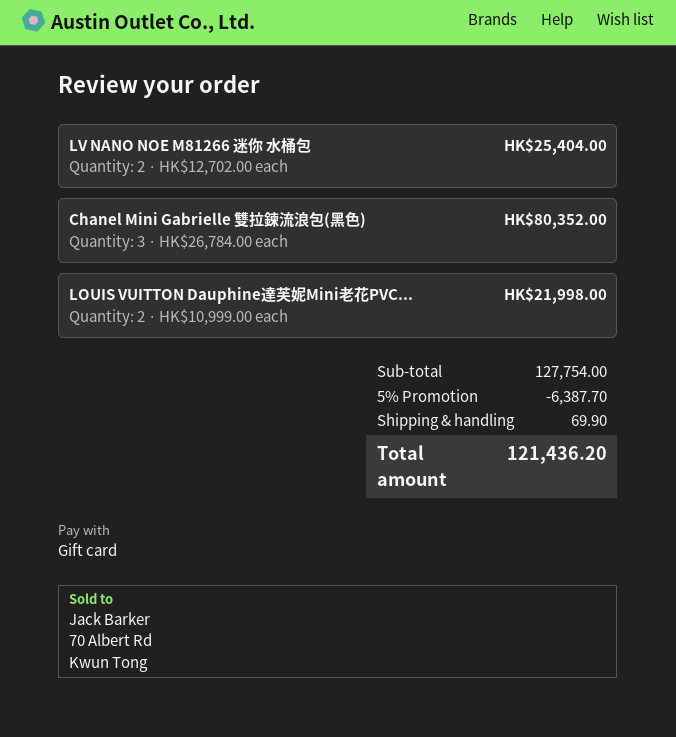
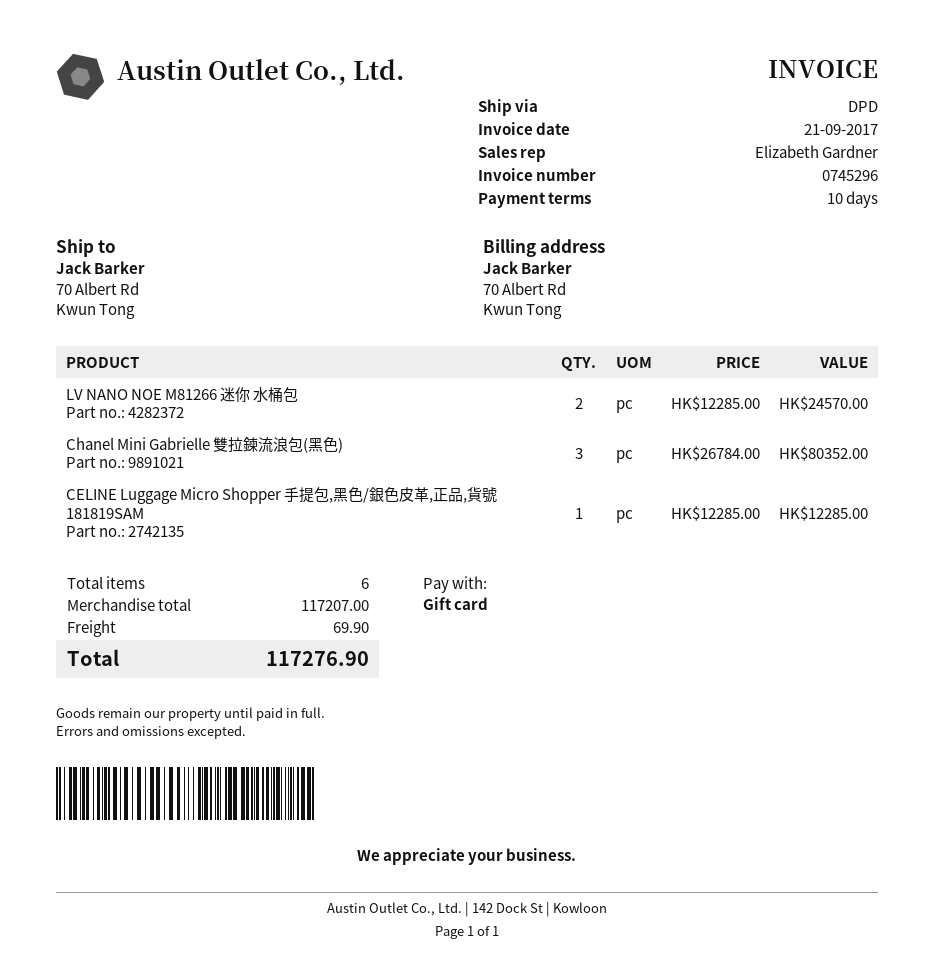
LV NANO NOE M81266 迷你 水桶包: 2 x 12702.00 = 25404.00 -> 2 x 12285.00 = 24570.00
LOUIS VUITTON Dauphine達芙妮Mini老花PVC...: 2 x 10999.00 = 21998.00 -> none
CELINE Luggage Micro Shopper 手提包,黑色/銀色皮革,正品,貨號 181819SAM: none -> 1 x 12285.00 = 12285.00
subtotal: 127754.00 -> 117207.00
discount: 5% = 6387.70 -> none
total: 121436.20 -> 117276.90

